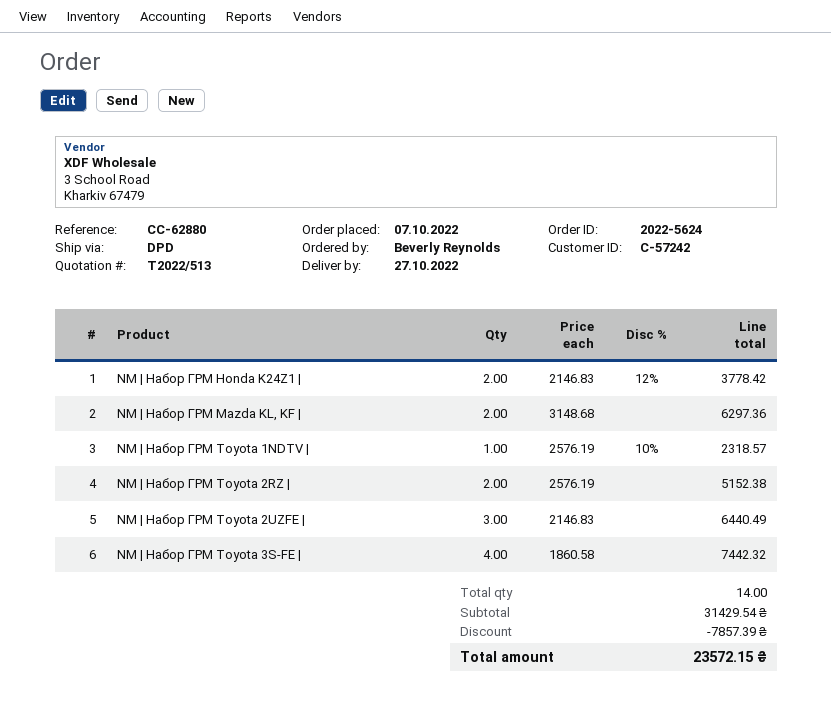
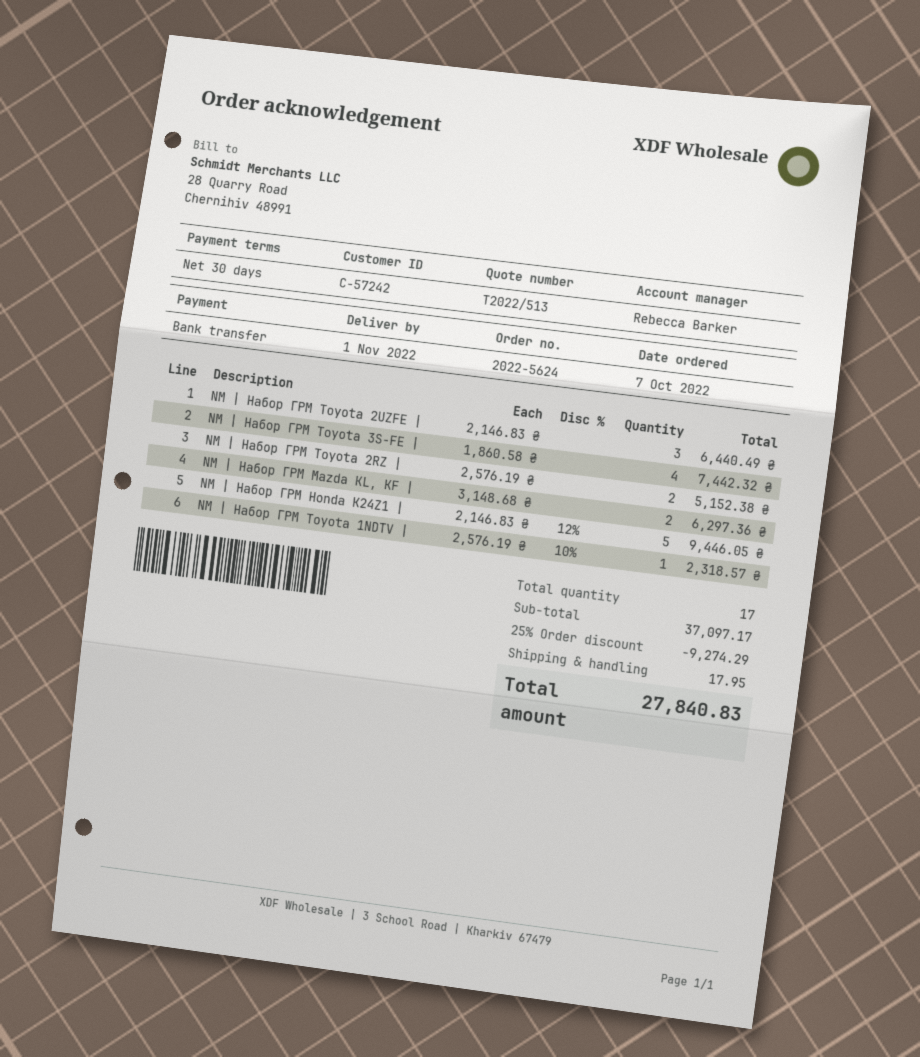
delivery date: 2022-10-27 -> 2022-11-01
NM | Набор ГРМ Honda K24Z1 |: 2 x 2146.83 - 12% = 3778.42 -> 5 x 2146.83 - 12% = 9446.05
total quantity: 14 -> 17
subtotal: 31429.54 -> 37097.17
discount: 7857.39 -> 9274.29
shipping: none -> 17.95
total: 23572.15 -> 27840.83

